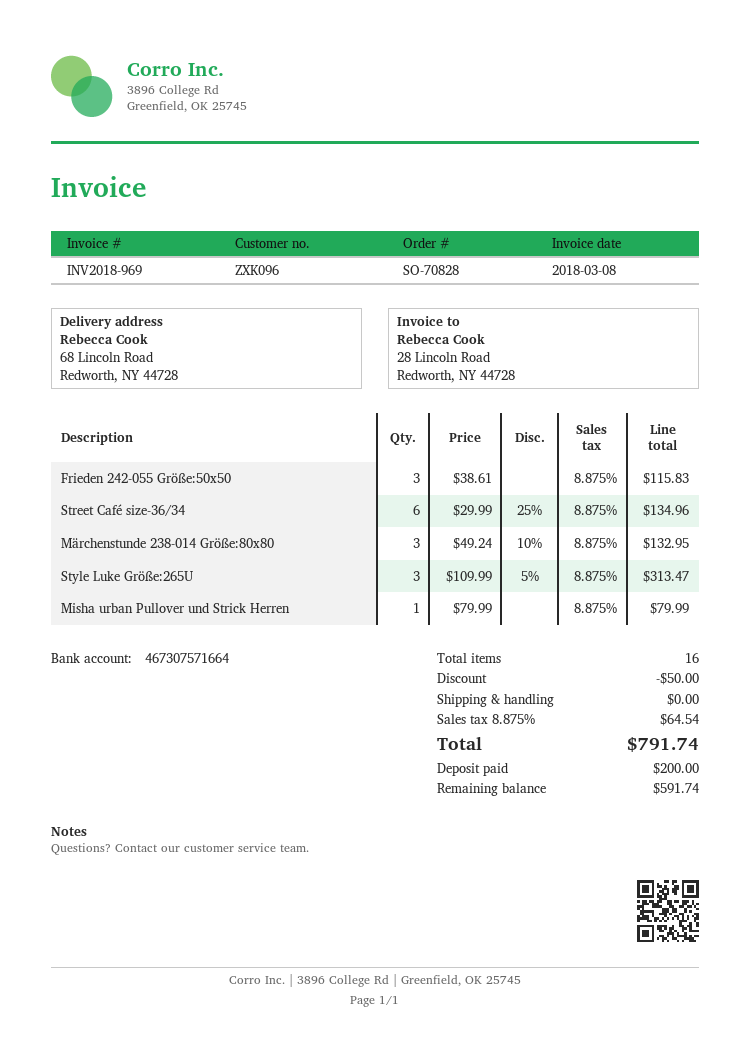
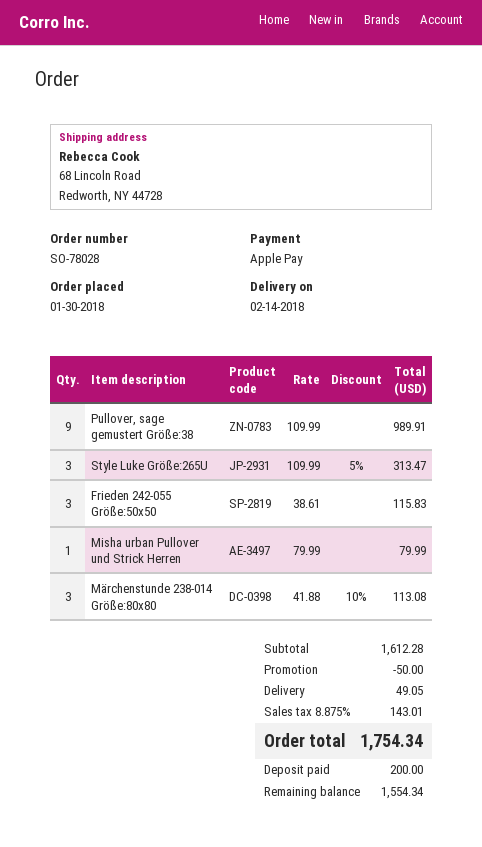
order number: SO-70828 -> SO-78028
Street Café size-36/34: 6 x 29.99 - 25% = 134.96 -> none
Märchenstunde 238-014 Größe:80x80: 3 x 49.24 - 10% = 132.95 -> 3 x 41.88 - 10% = 113.08
Pullover, sage gemustert Größe:38: none -> 9 x 109.99 = 989.91
shipping: 0.00 -> 49.05
tax: 8.875% = 64.54 -> 8.875% = 143.01
total: 791.74 -> 1754.34
balance: 591.74 -> 1554.34

